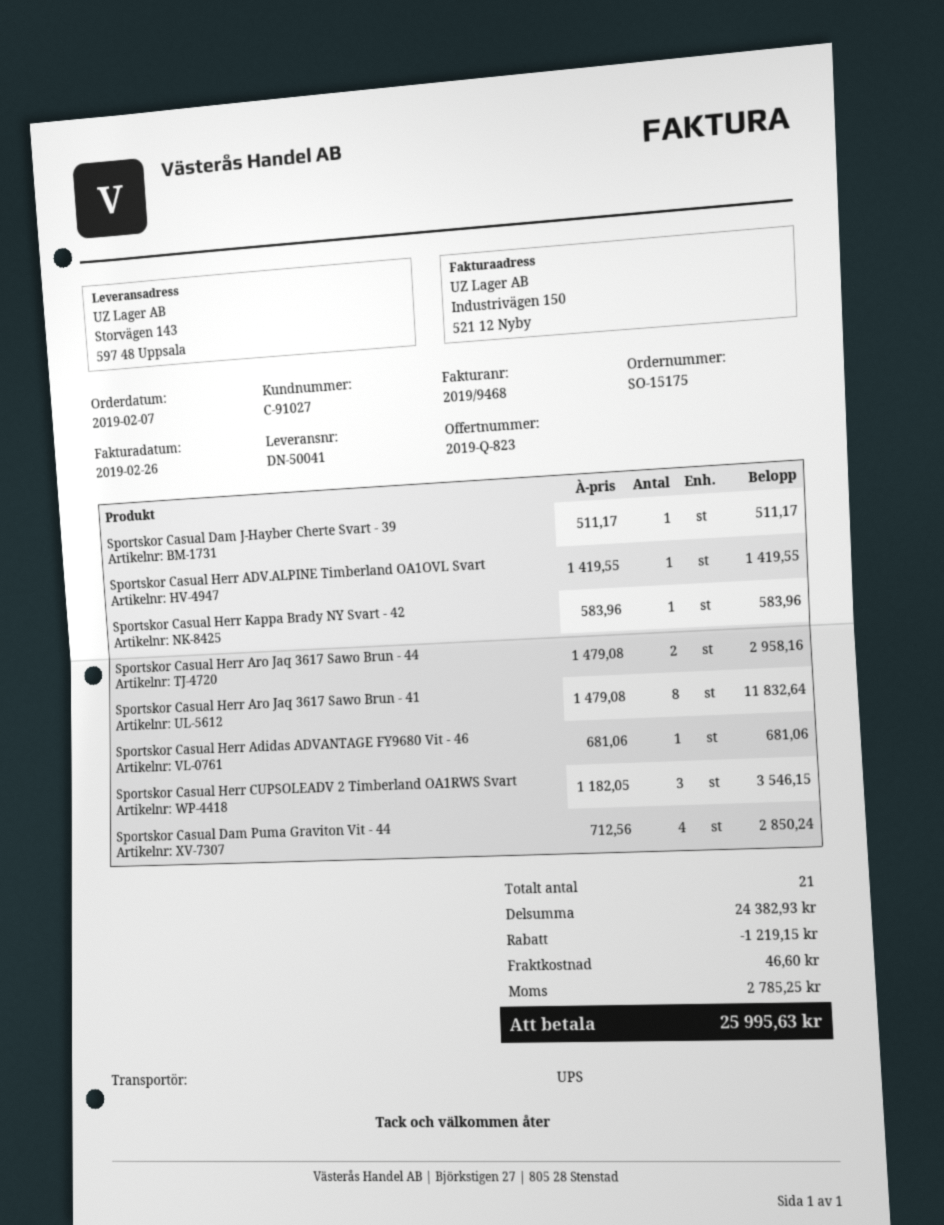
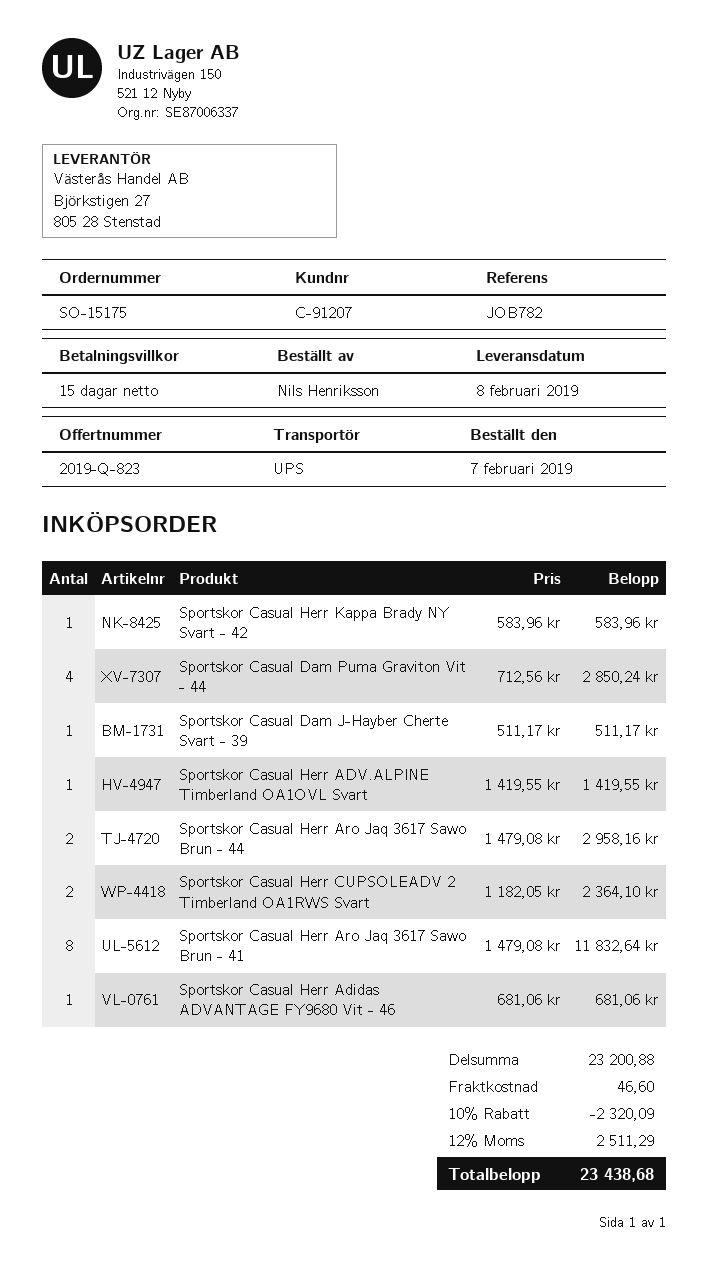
customer number: C-91027 -> C-91207
Sportskor Casual Herr CUPSOLEADV 2 Timberland OA1RWS Svart: 3 x 1182.05 = 3546.15 -> 2 x 1182.05 = 2364.10
subtotal: 24382.93 -> 23200.88
discount: 1219.15 -> 2320.09
tax: 2785.25 -> 2511.29
total: 25995.63 -> 23438.68

